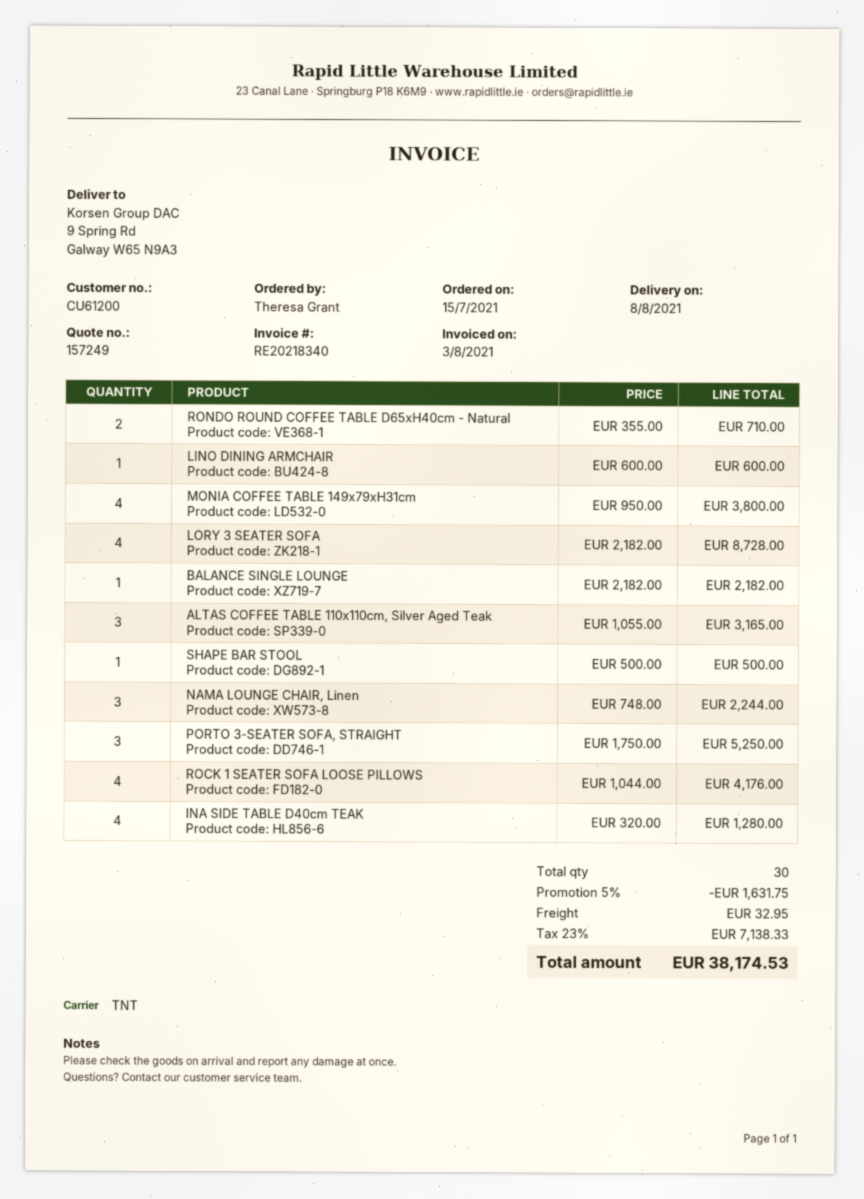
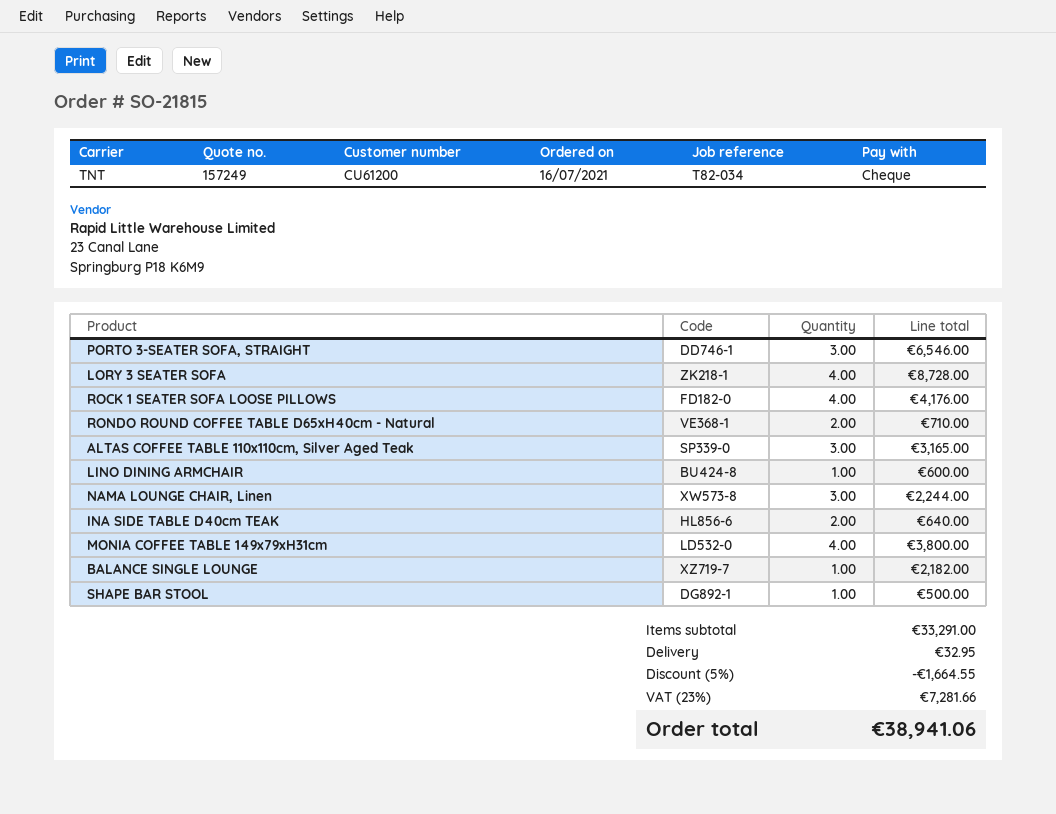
order date: 2021-07-15 -> 2021-07-16
PORTO 3-SEATER SOFA, STRAIGHT: 3 for 5250.00 -> 3 for 6546.00
INA SIDE TABLE D40cm TEAK: 4 for 1280.00 -> 2 for 640.00
discount: 5% = 1631.75 -> 5% = 1664.55
tax: 23% = 7138.33 -> 23% = 7281.66
total: 38174.53 -> 38941.06

